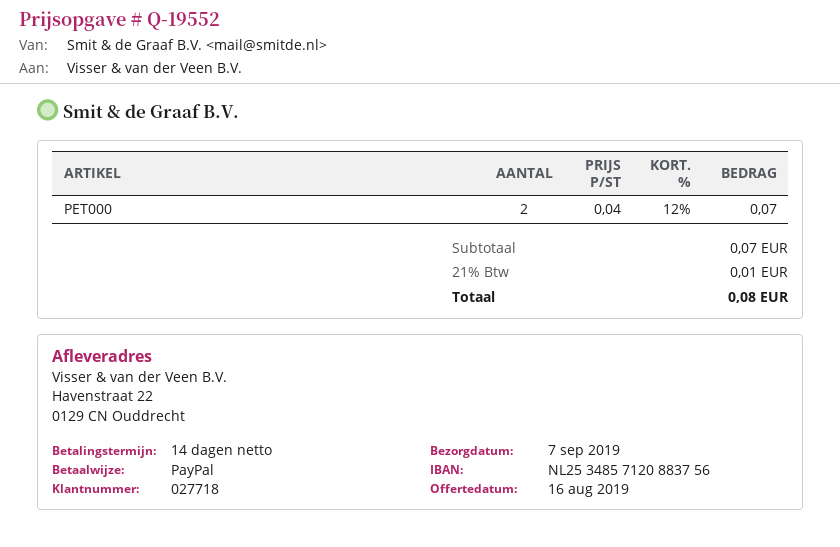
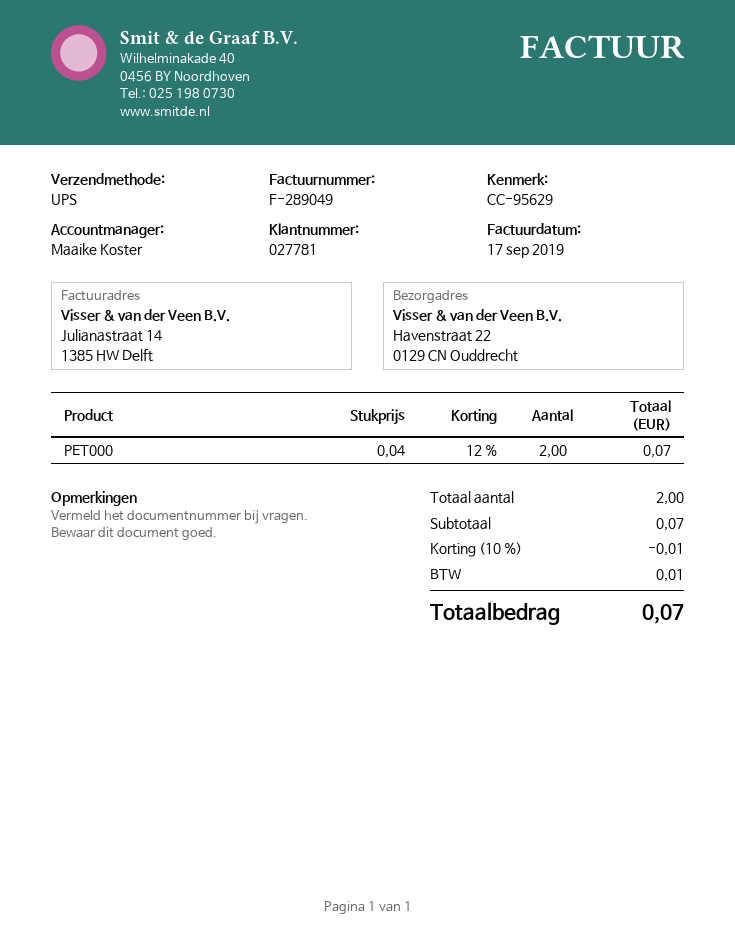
customer number: 027718 -> 027781
discount: none -> 10% = 0.01
total: 0.08 -> 0.07

